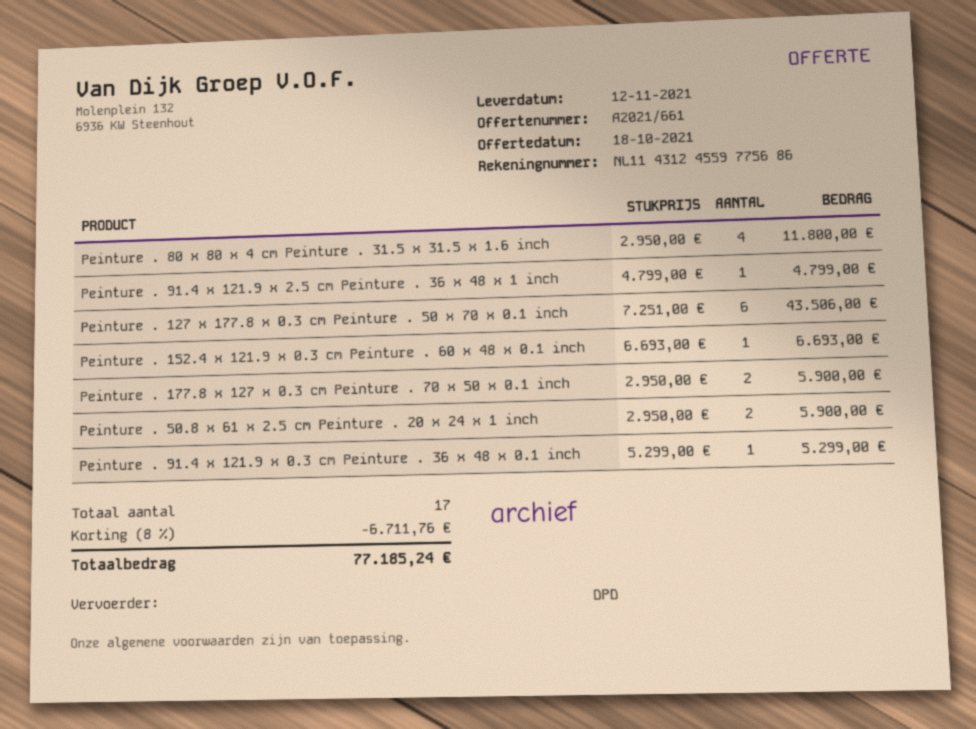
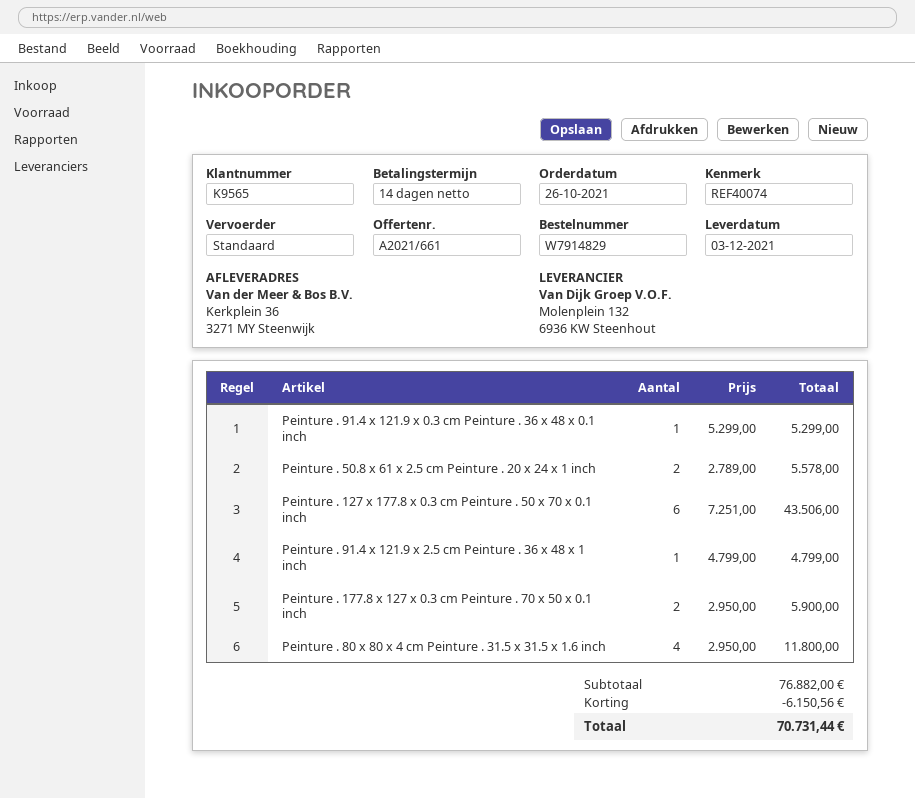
delivery date: 2021-11-12 -> 2021-12-03
shipping method: DPD -> standard
Peinture . 152.4 x 121.9 x 0.3 cm Peinture . 60 x 48 x 0.1 inch: 1 x 6693.00 = 6693.00 -> none
Peinture . 50.8 x 61 x 2.5 cm Peinture . 20 x 24 x 1 inch: 2 x 2950.00 = 5900.00 -> 2 x 2789.00 = 5578.00
discount: 6711.76 -> 6150.56
total: 77185.24 -> 70731.44

